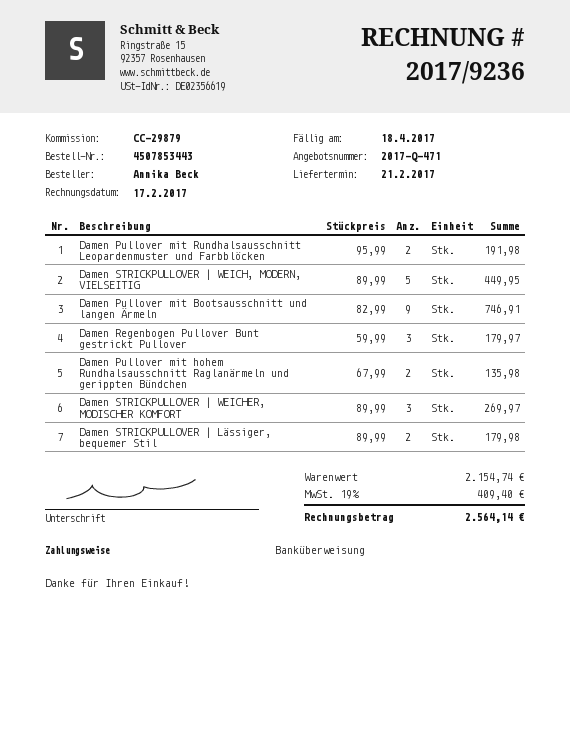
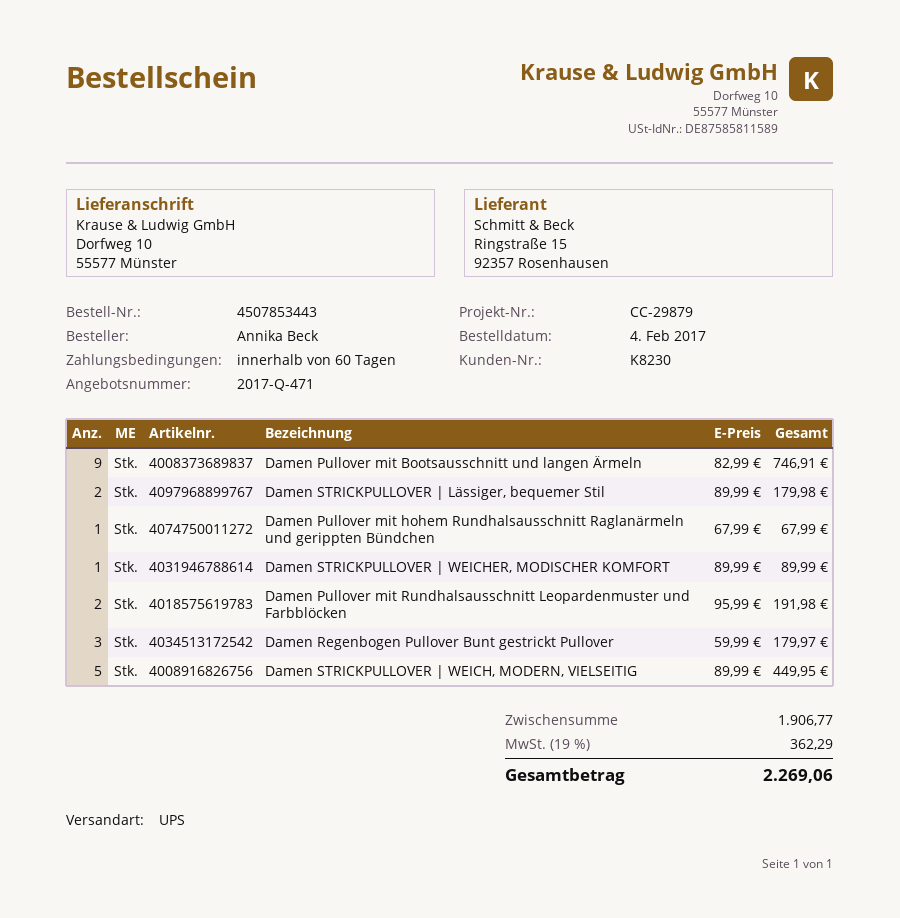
Damen Pullover mit hohem Rundhalsausschnitt Raglanärmeln und gerippten Bündchen: 2 x 67.99 = 135.98 -> 1 x 67.99 = 67.99
Damen STRICKPULLOVER | WEICHER, MODISCHER KOMFORT: 3 x 89.99 = 269.97 -> 1 x 89.99 = 89.99
subtotal: 2154.74 -> 1906.77
tax: 19% = 409.40 -> 19% = 362.29
total: 2564.14 -> 2269.06

